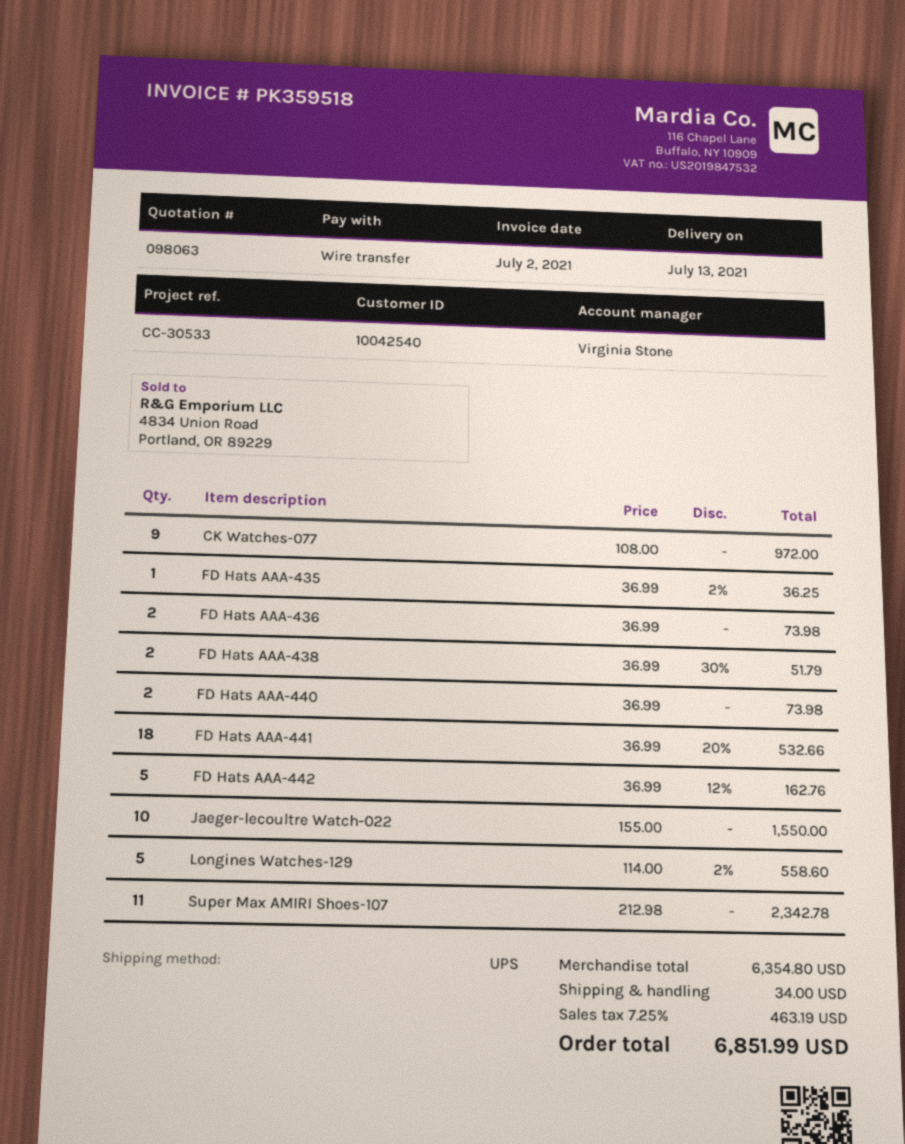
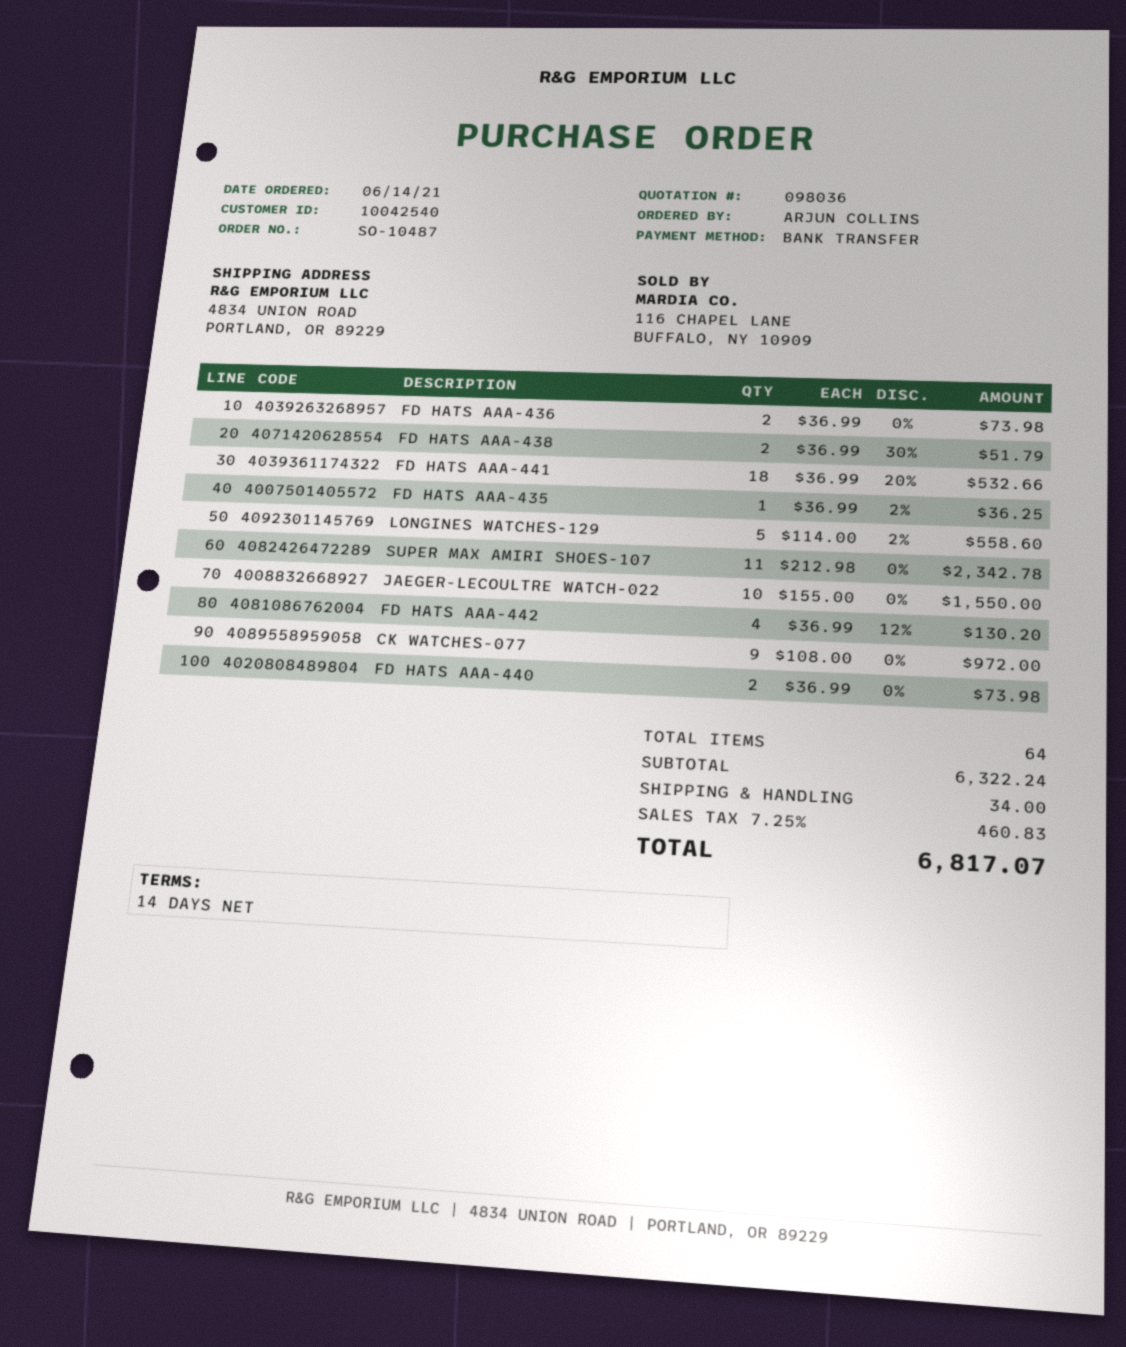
quote number: 098063 -> 098036
FD Hats AAA-442: 5 x 36.99 - 12% = 162.76 -> 4 x 36.99 - 12% = 130.20
subtotal: 6354.80 -> 6322.24
tax: 7.25% = 463.19 -> 7.25% = 460.83
total: 6851.99 -> 6817.07

